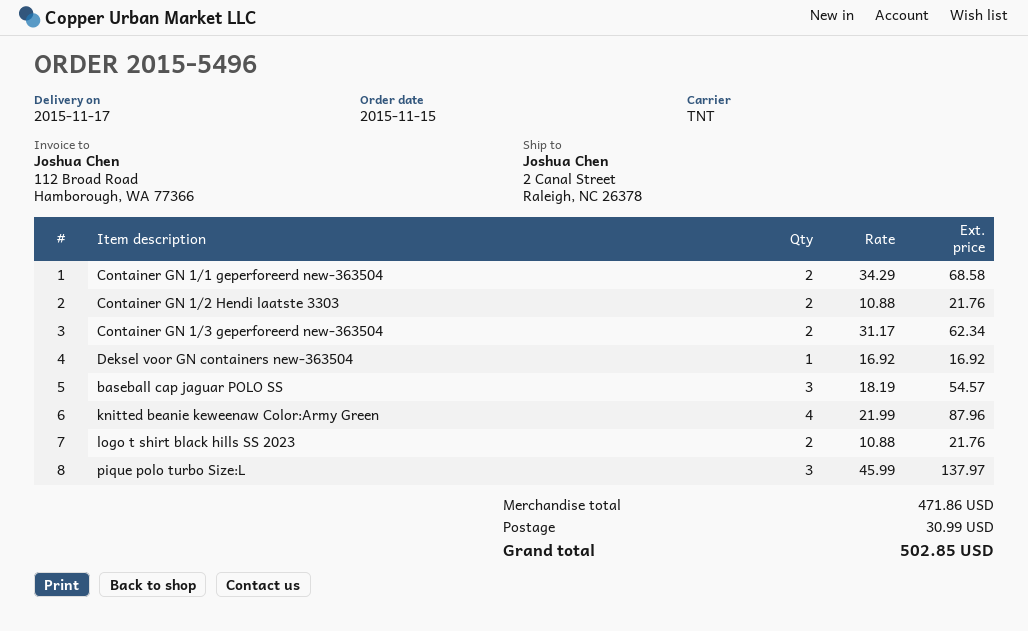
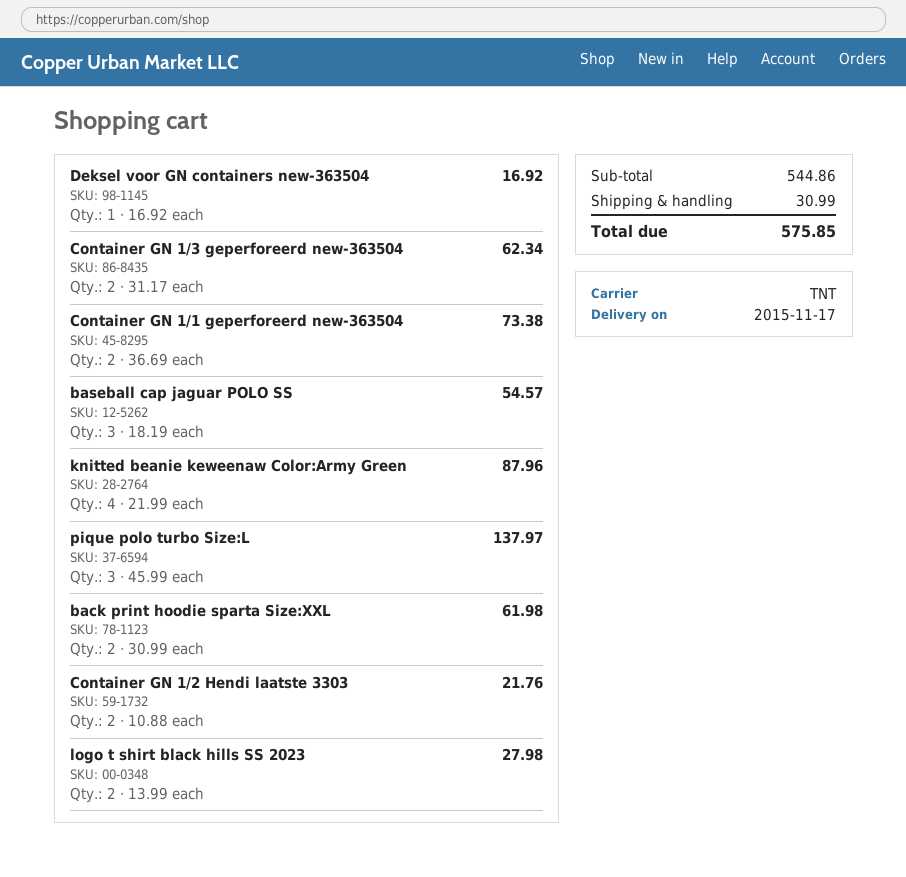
Container GN 1/1 geperforeerd new-363504: 2 x 34.29 = 68.58 -> 2 x 36.69 = 73.38
logo t shirt black hills SS 2023: 2 x 10.88 = 21.76 -> 2 x 13.99 = 27.98
back print hoodie sparta Size:XXL: none -> 2 x 30.99 = 61.98
subtotal: 471.86 -> 544.86
total: 502.85 -> 575.85

